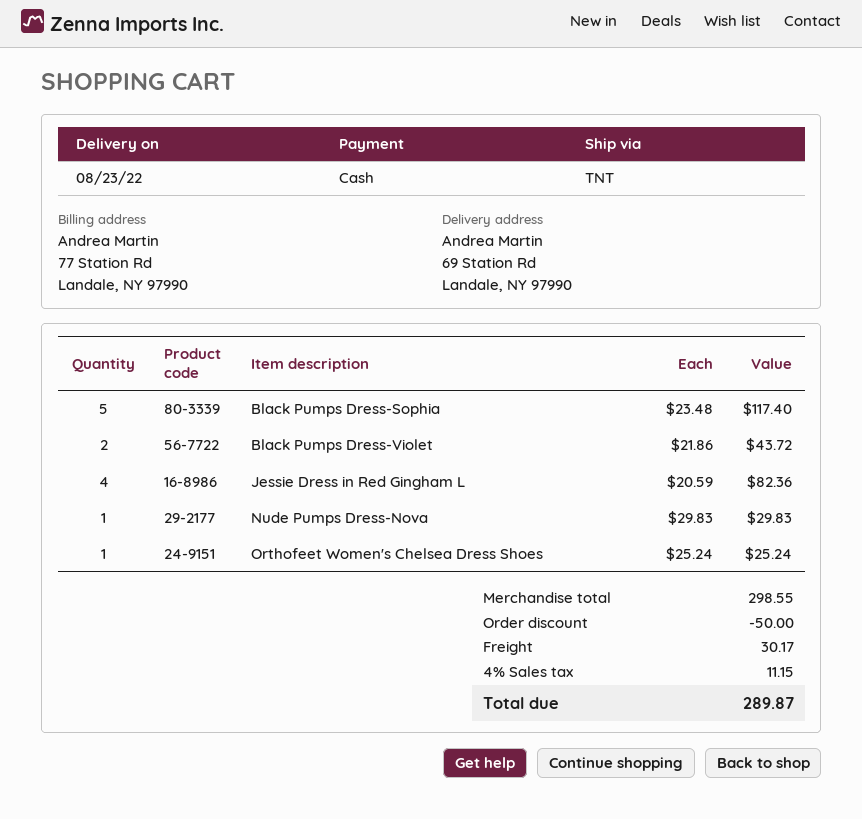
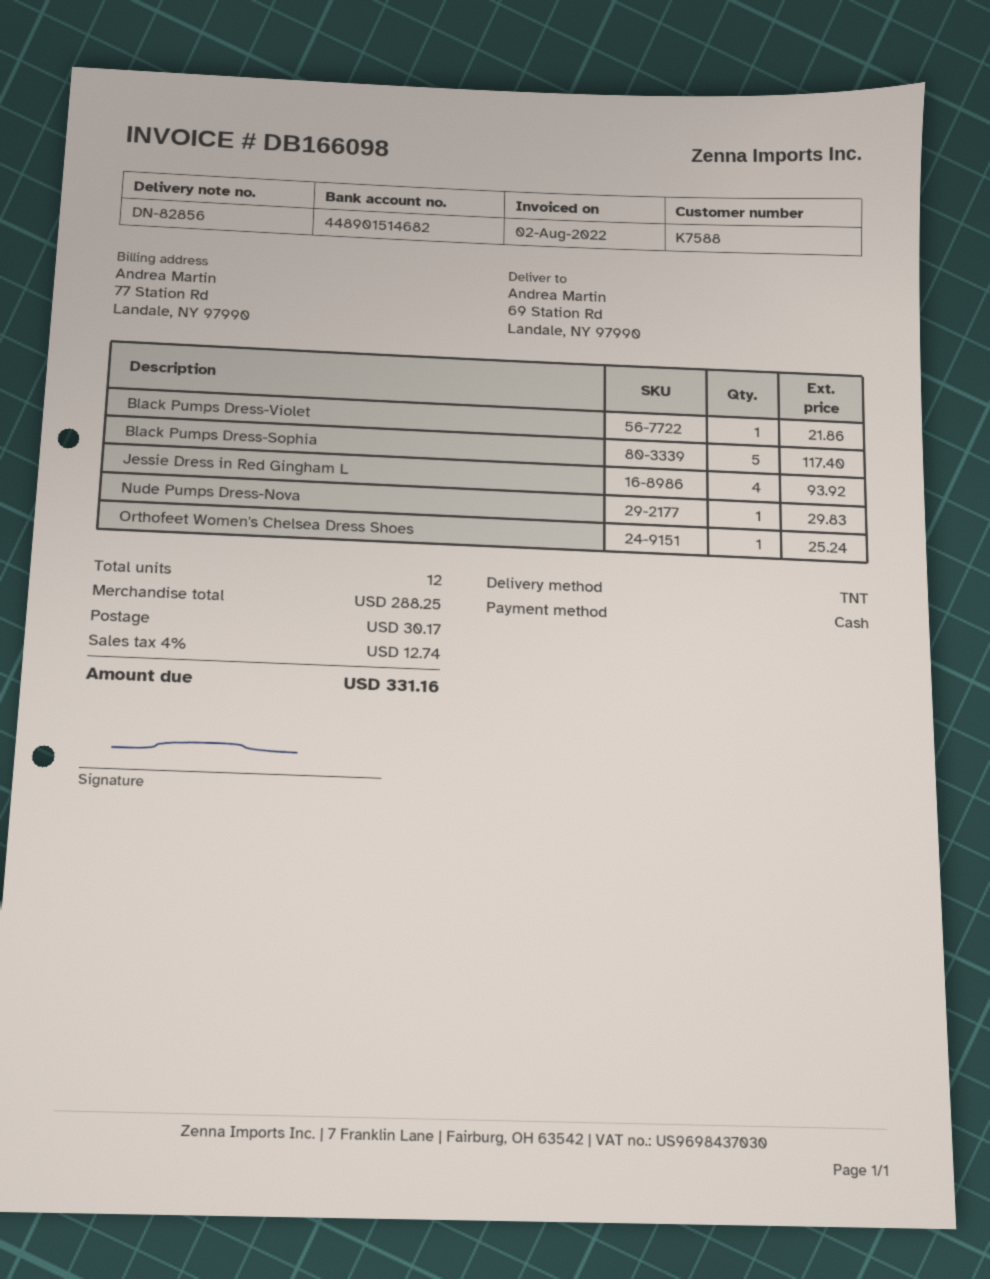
Black Pumps Dress-Violet: 2 for 43.72 -> 1 for 21.86
Jessie Dress in Red Gingham L: 4 for 82.36 -> 4 for 93.92
subtotal: 298.55 -> 288.25
discount: 50.00 -> none
tax: 4% = 11.15 -> 4% = 12.74
total: 289.87 -> 331.16

